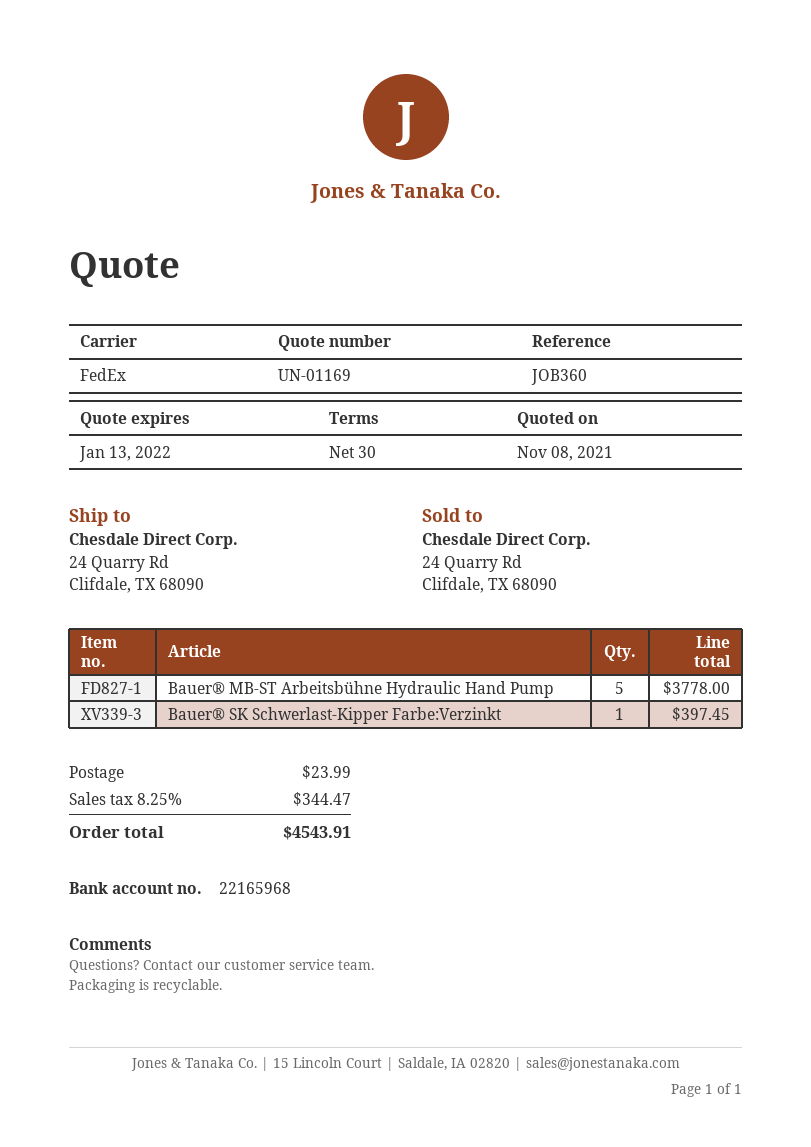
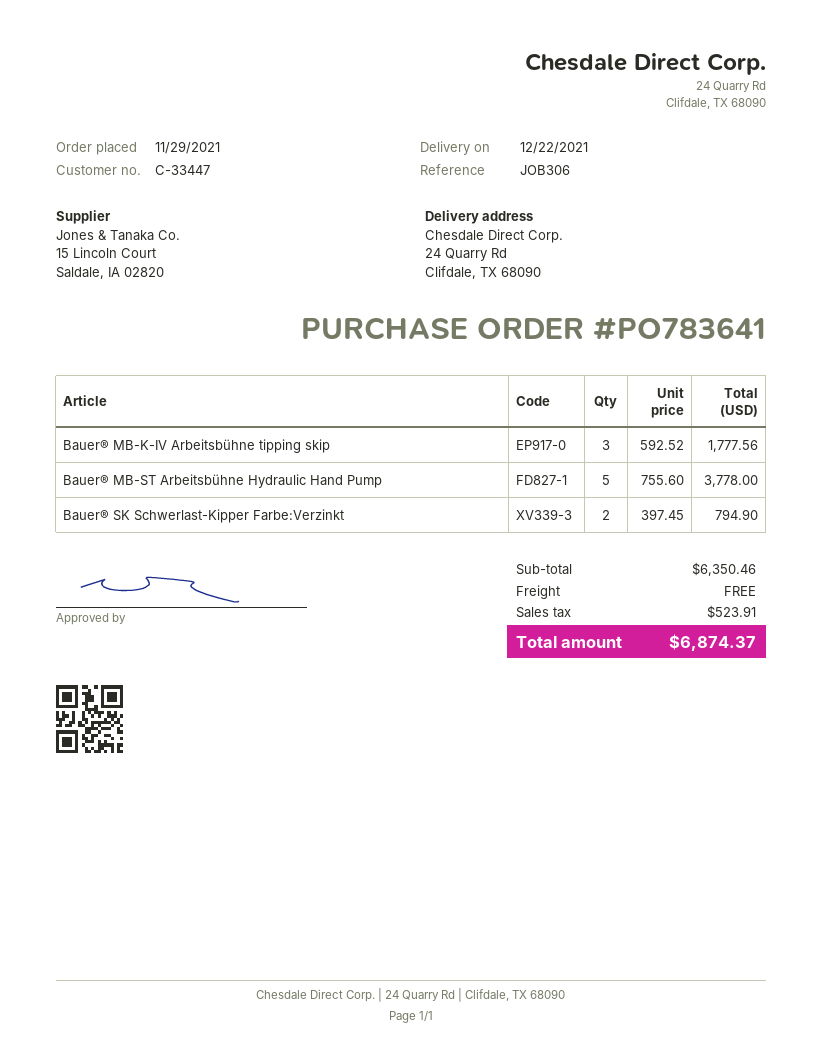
reference: JOB360 -> JOB306
Bauer® SK Schwerlast-Kipper Farbe:Verzinkt: 1 for 397.45 -> 2 for 794.90
Bauer® MB-K-IV Arbeitsbühne tipping skip: none -> 3 for 1777.56
shipping: 23.99 -> 0.00
tax: 344.47 -> 523.91
total: 4543.91 -> 6874.37

